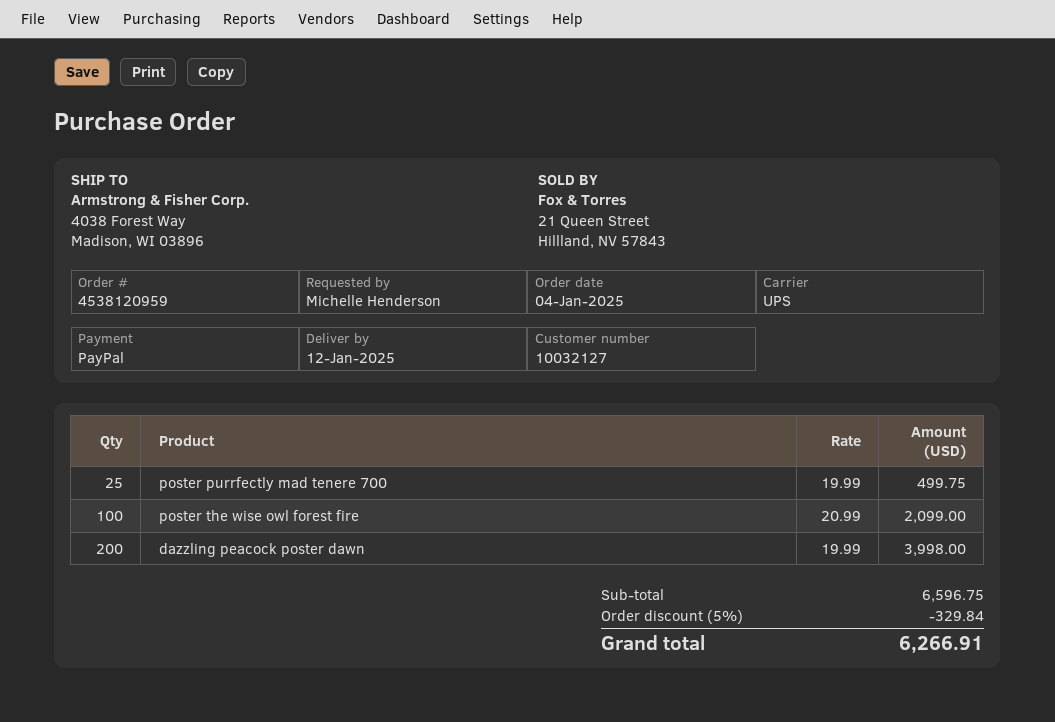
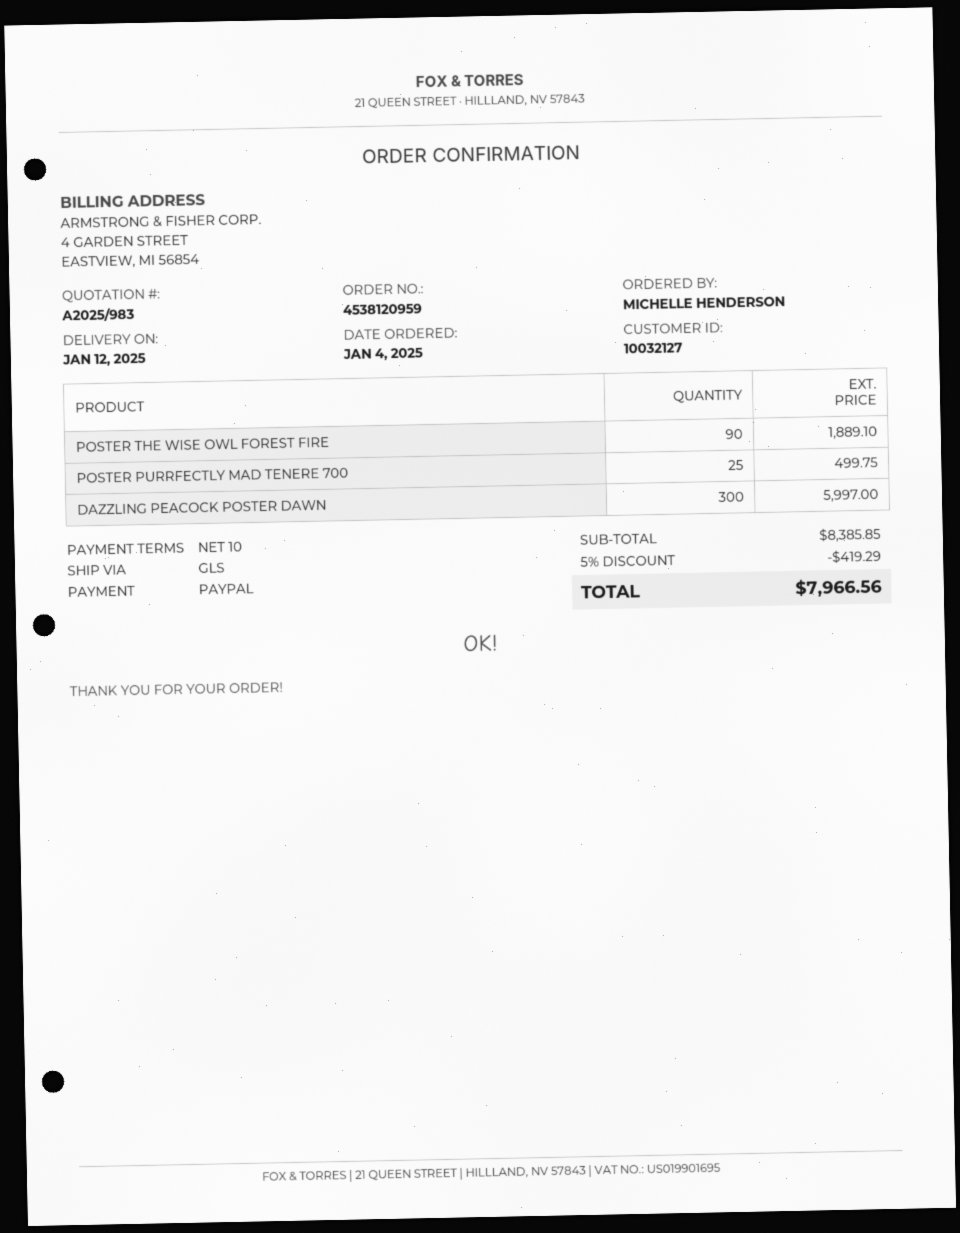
shipping method: UPS -> GLS
poster the wise owl forest fire: 100 for 2099.00 -> 90 for 1889.10
dazzling peacock poster dawn: 200 for 3998.00 -> 300 for 5997.00
subtotal: 6596.75 -> 8385.85
discount: 5% = 329.84 -> 5% = 419.29
total: 6266.91 -> 7966.56

